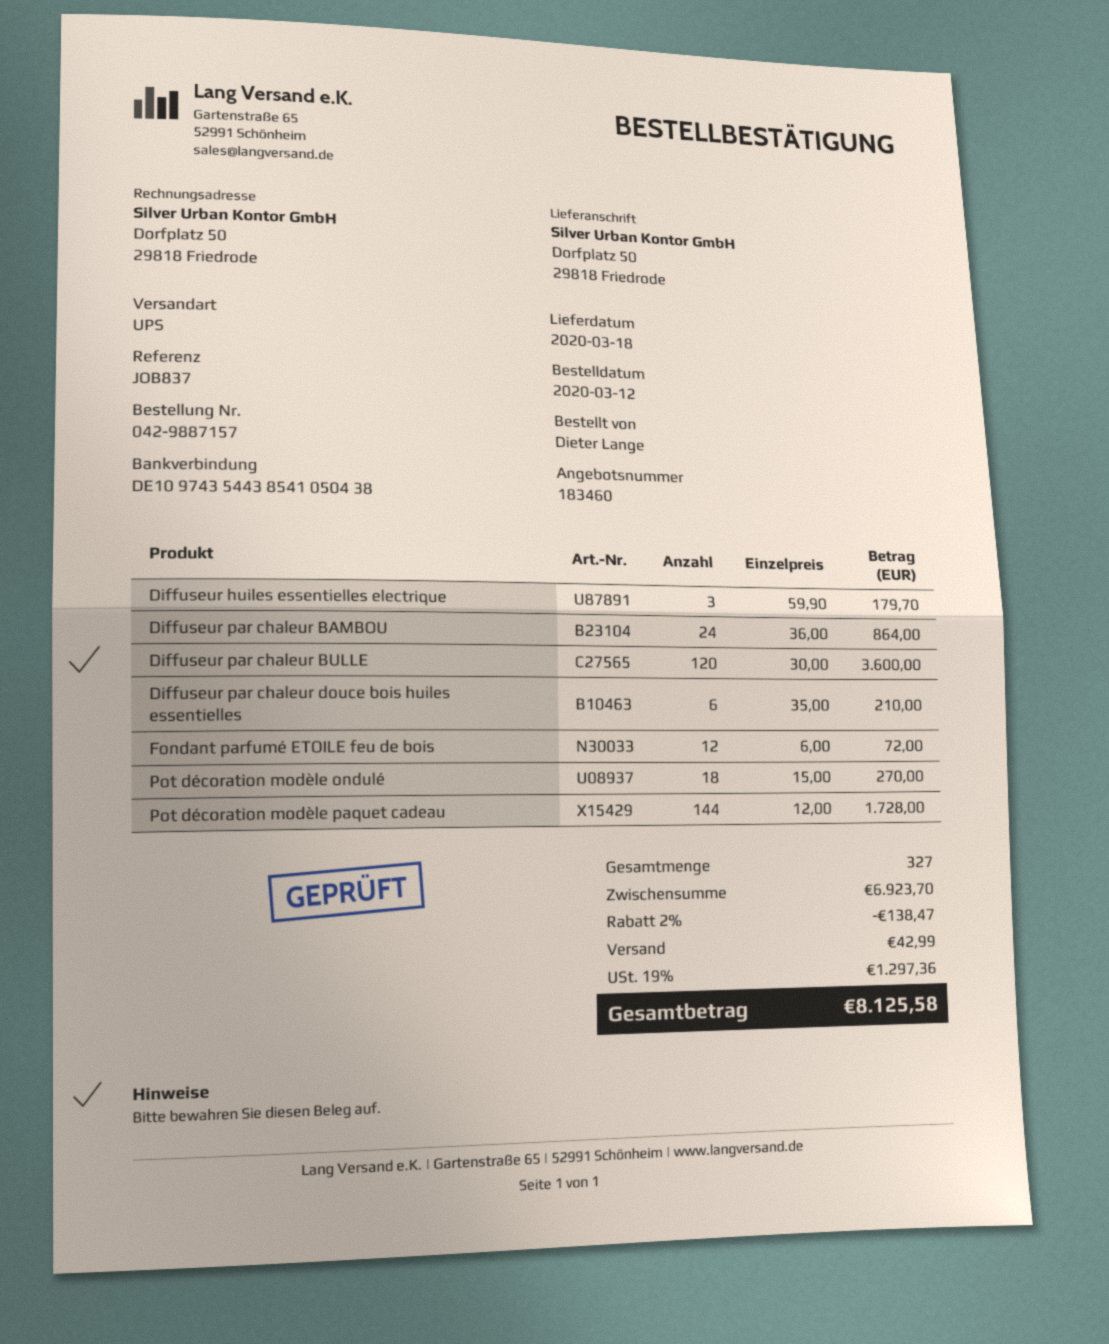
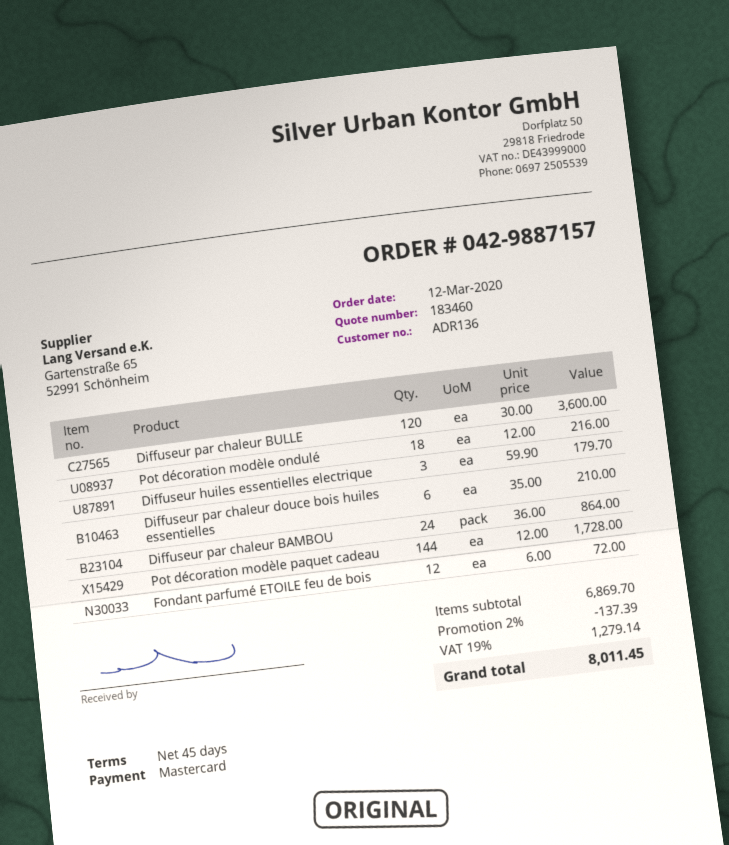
Pot décoration modèle ondulé: 18 x 15.00 = 270.00 -> 18 x 12.00 = 216.00
subtotal: 6923.70 -> 6869.70
discount: 2% = 138.47 -> 2% = 137.39
shipping: 42.99 -> none
tax: 19% = 1297.36 -> 19% = 1279.14
total: 8125.58 -> 8011.45

